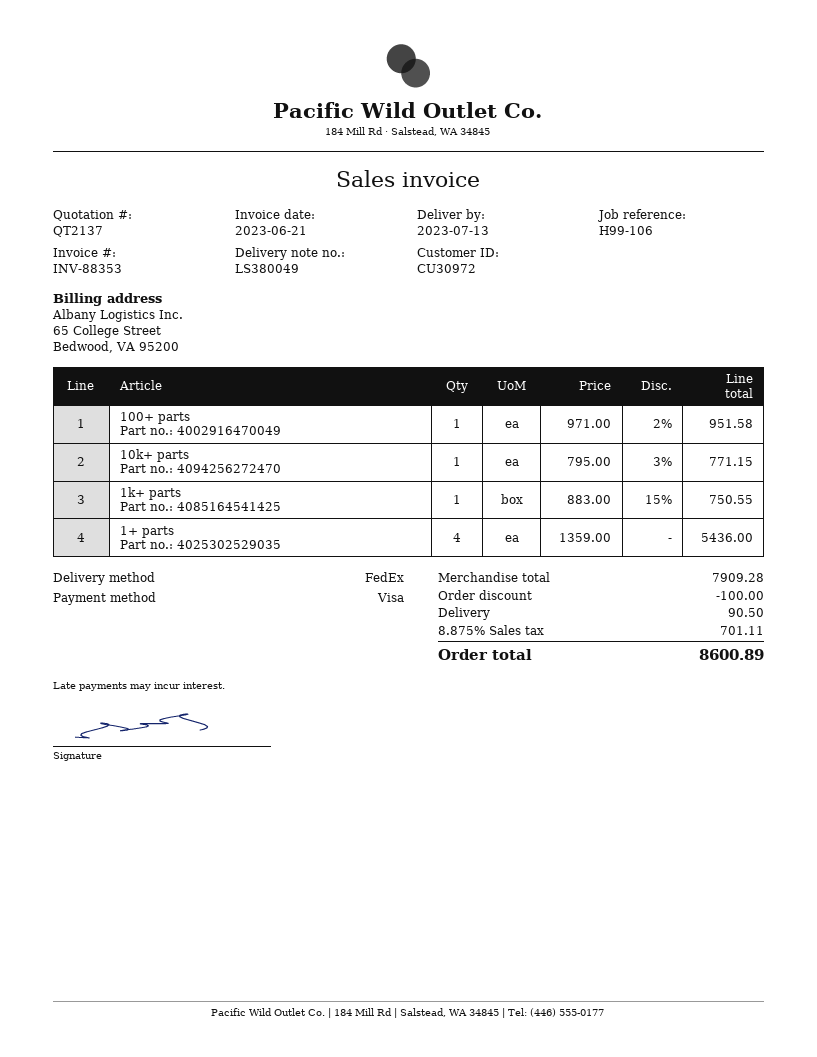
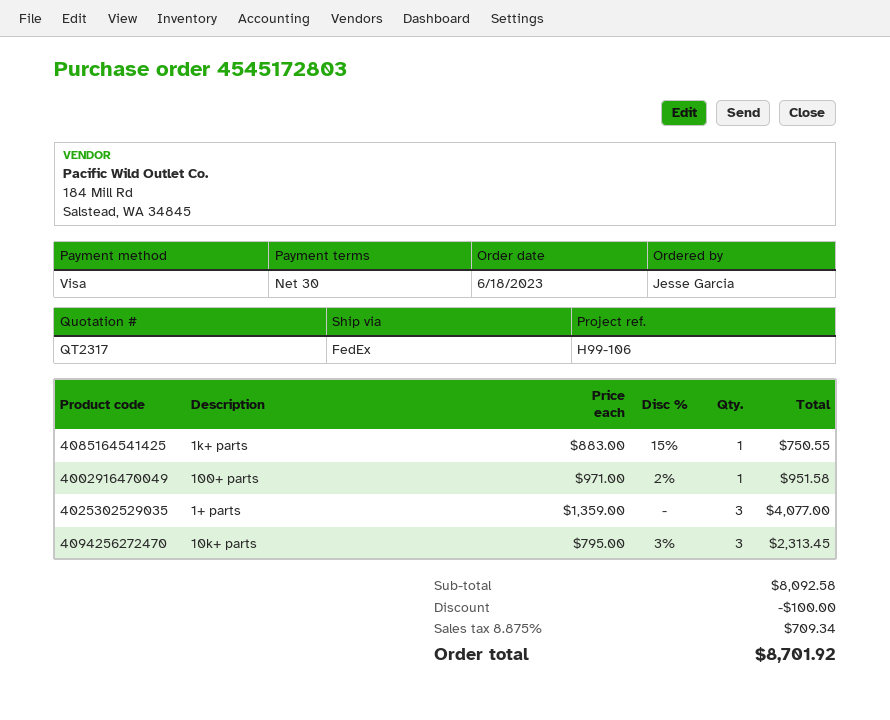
quote number: QT2137 -> QT2317
10k+ parts: 1 x 795.00 - 3% = 771.15 -> 3 x 795.00 - 3% = 2313.45
1+ parts: 4 x 1359.00 = 5436.00 -> 3 x 1359.00 = 4077.00
subtotal: 7909.28 -> 8092.58
shipping: 90.50 -> none
tax: 8.875% = 701.11 -> 8.875% = 709.34
total: 8600.89 -> 8701.92

